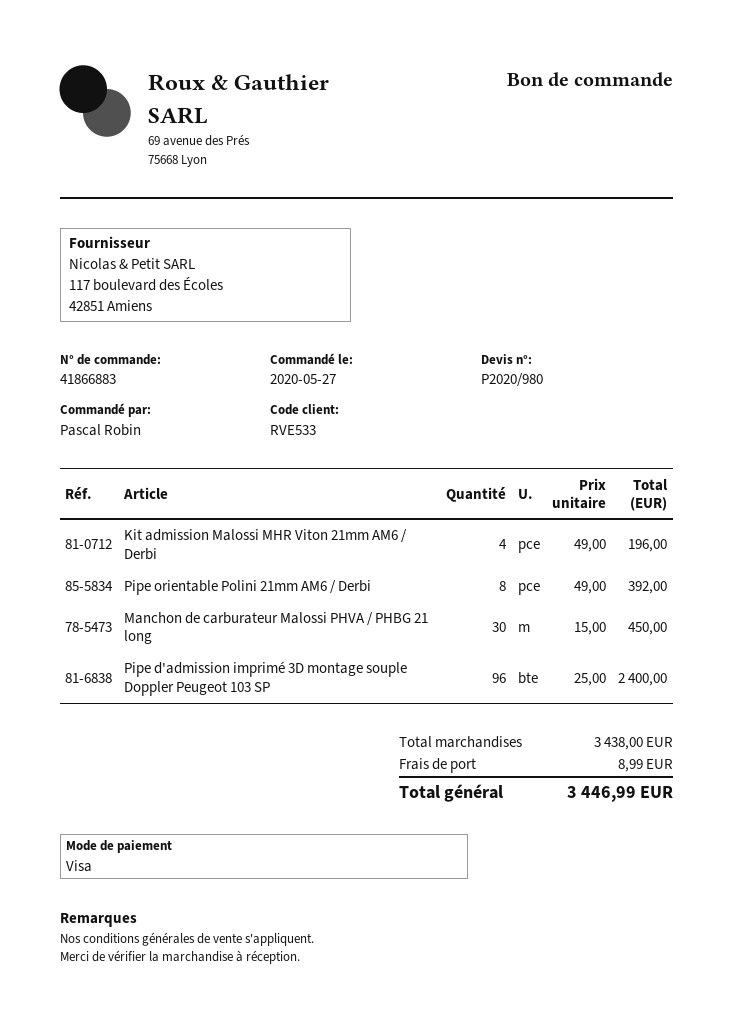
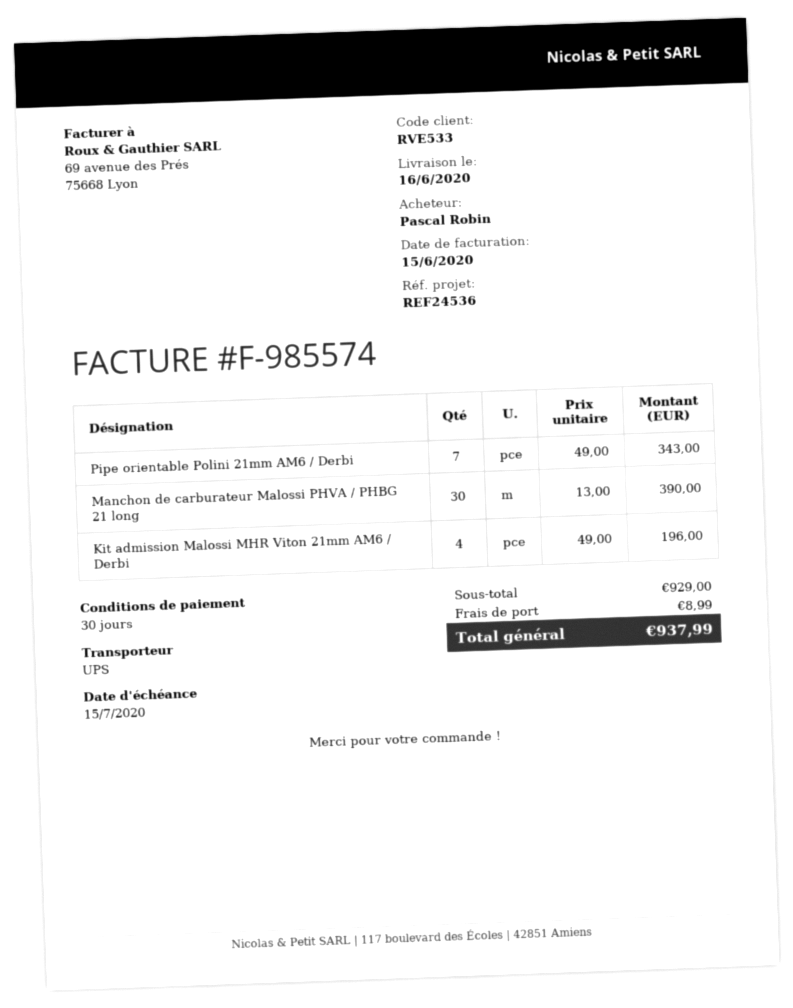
Pipe orientable Polini 21mm AM6 / Derbi: 8 x 49.00 = 392.00 -> 7 x 49.00 = 343.00
Manchon de carburateur Malossi PHVA / PHBG 21 long: 30 x 15.00 = 450.00 -> 30 x 13.00 = 390.00
Pipe d'admission imprimé 3D montage souple Doppler Peugeot 103 SP: 96 x 25.00 = 2400.00 -> none
subtotal: 3438.00 -> 929.00
total: 3446.99 -> 937.99

